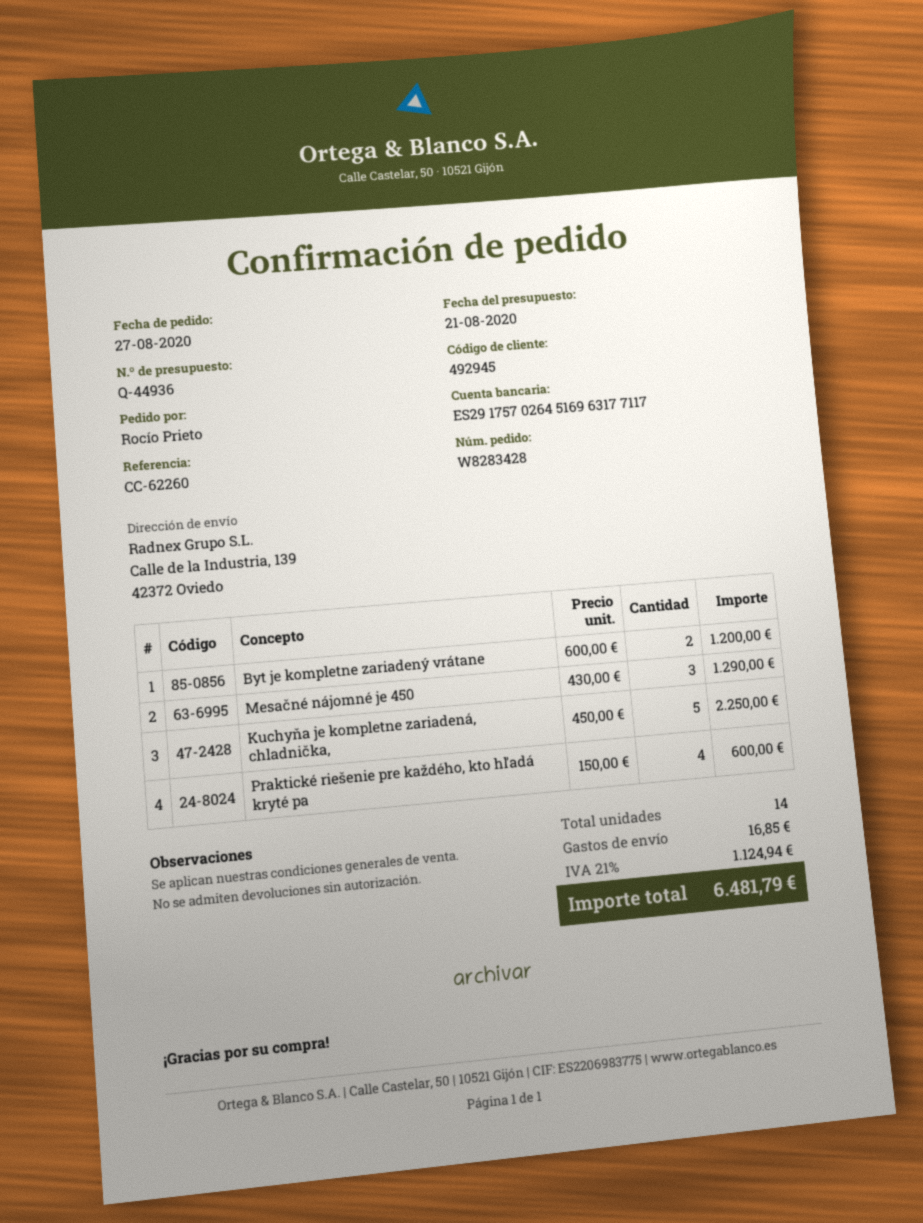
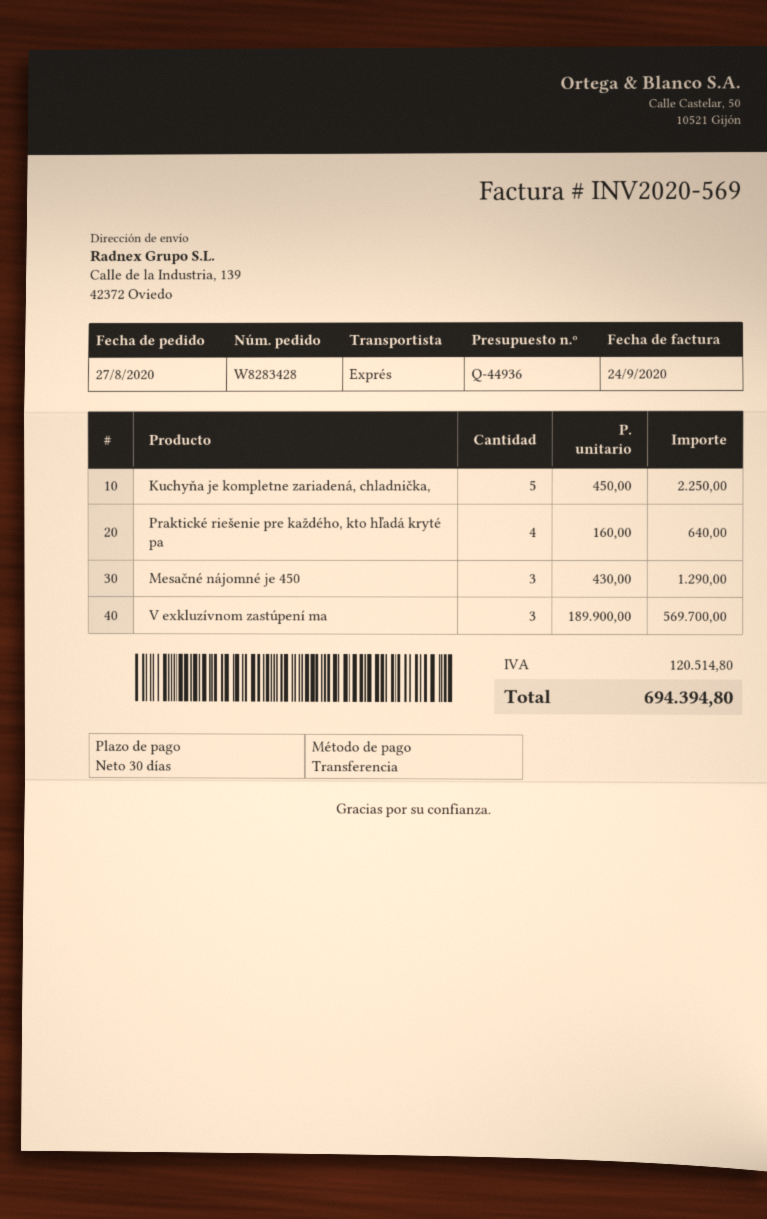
Byt je kompletne zariadený vrátane: 2 x 600.00 = 1200.00 -> none
Praktické riešenie pre každého, kto hľadá kryté pa: 4 x 150.00 = 600.00 -> 4 x 160.00 = 640.00
V exkluzívnom zastúpení ma: none -> 3 x 189900.00 = 569700.00
shipping: 16.85 -> none
tax: 1124.94 -> 120514.80
total: 6481.79 -> 694394.80

